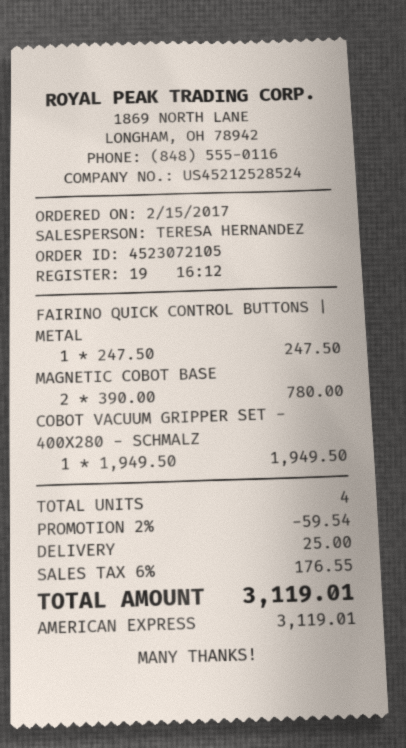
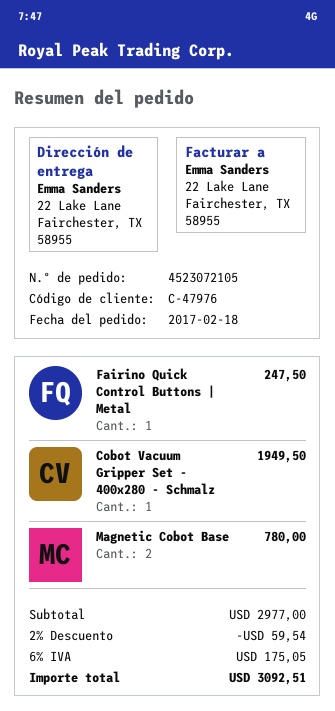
order date: 2017-02-15 -> 2017-02-18
shipping: 25.00 -> none
tax: 6% = 176.55 -> 6% = 175.05
total: 3119.01 -> 3092.51

